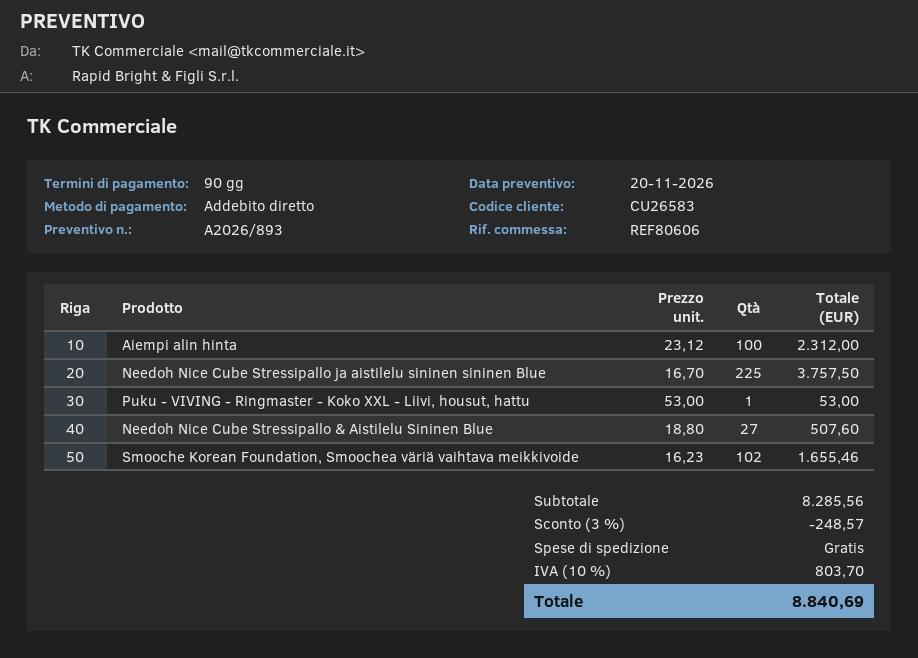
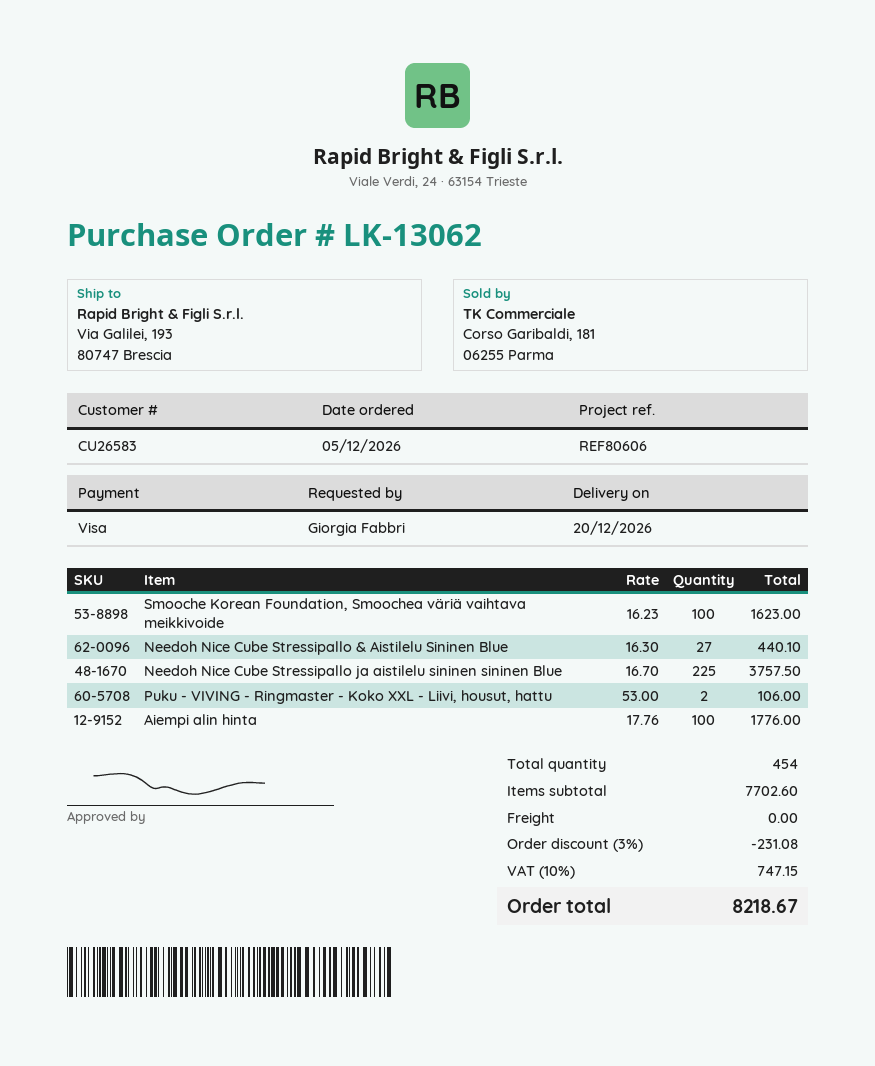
payment method: direct debit -> Visa
Aiempi alin hinta: 100 x 23.12 = 2312.00 -> 100 x 17.76 = 1776.00
Puku - VIVING - Ringmaster - Koko XXL - Liivi, housut, hattu: 1 x 53.00 = 53.00 -> 2 x 53.00 = 106.00
Needoh Nice Cube Stressipallo & Aistilelu Sininen Blue: 27 x 18.80 = 507.60 -> 27 x 16.30 = 440.10
Smooche Korean Foundation, Smoochea väriä vaihtava meikkivoide: 102 x 16.23 = 1655.46 -> 100 x 16.23 = 1623.00
subtotal: 8285.56 -> 7702.60
discount: 3% = 248.57 -> 3% = 231.08
tax: 10% = 803.70 -> 10% = 747.15
total: 8840.69 -> 8218.67

